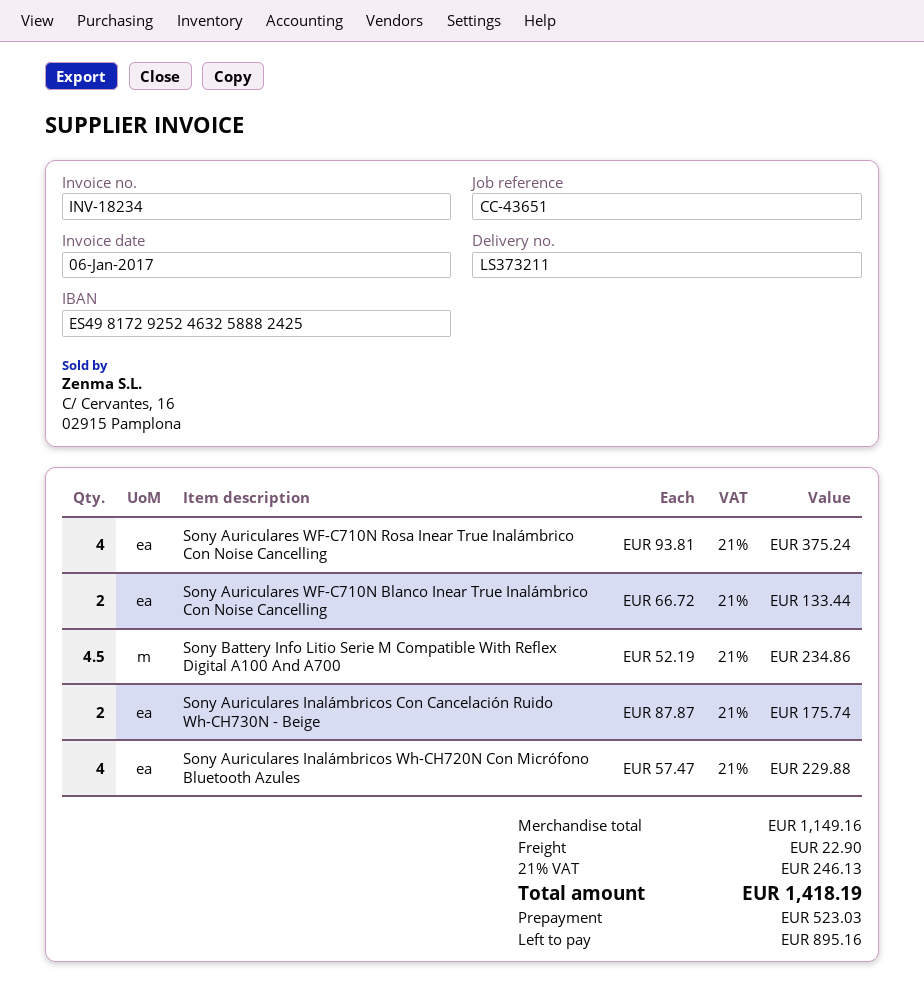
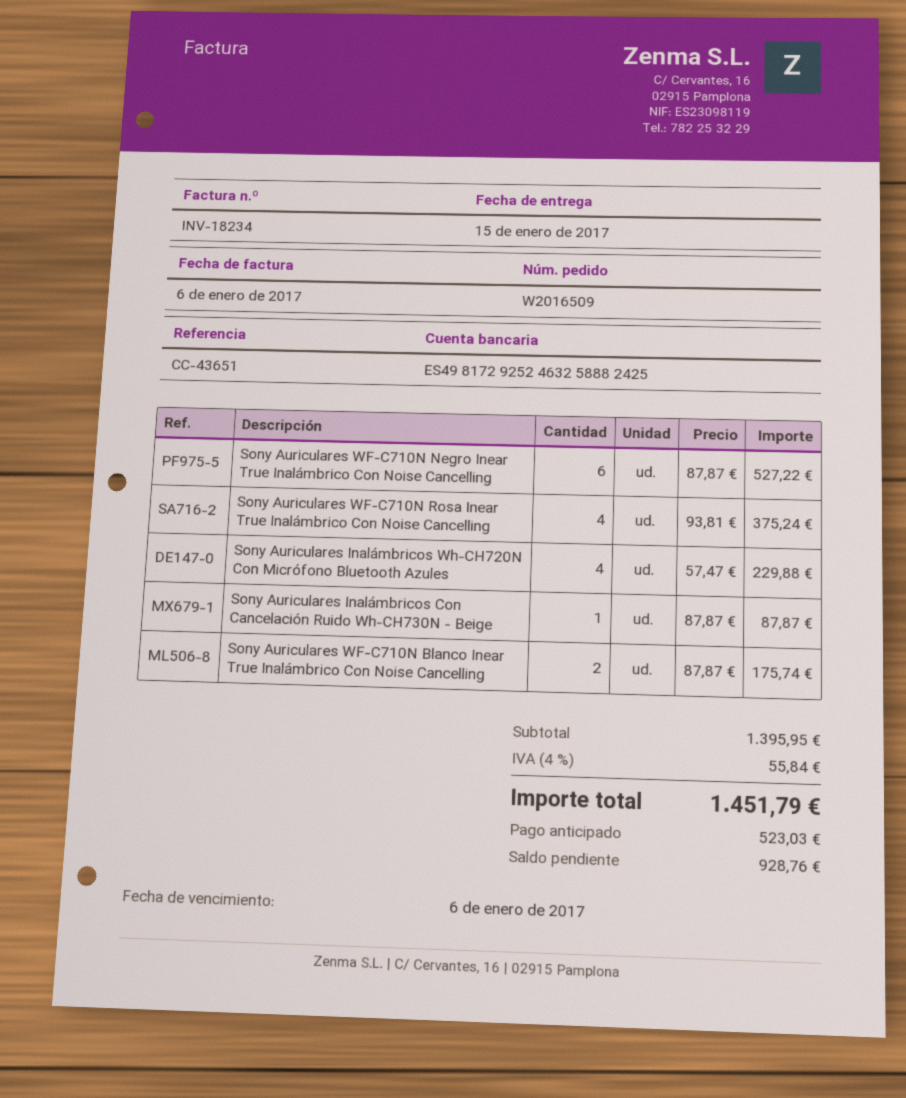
Sony Auriculares WF-C710N Blanco Inear True Inalámbrico Con Noise Cancelling: 2 x 66.72 = 133.44 -> 2 x 87.87 = 175.74
Sony Battery Info Litio Serie M Compatible With Reflex Digital A100 And A700: 4.5 x 52.19 = 234.86 -> none
Sony Auriculares Inalámbricos Con Cancelación Ruido Wh-CH730N - Beige: 2 x 87.87 = 175.74 -> 1 x 87.87 = 87.87
Sony Auriculares WF-C710N Negro Inear True Inalámbrico Con Noise Cancelling: none -> 6 x 87.87 = 527.22
subtotal: 1149.16 -> 1395.95
shipping: 22.90 -> none
tax: 21% = 246.13 -> 4% = 55.84
total: 1418.19 -> 1451.79
balance: 895.16 -> 928.76

